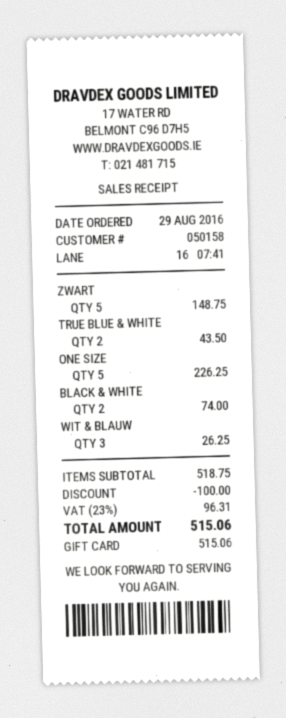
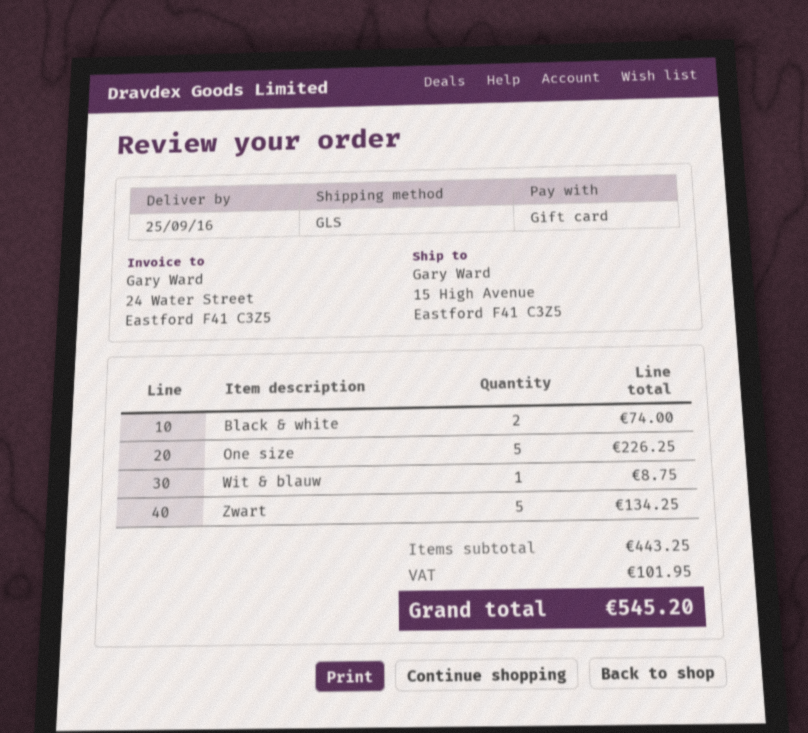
ZWART: 5 for 148.75 -> 5 for 134.25
TRUE BLUE & WHITE: 2 for 43.50 -> none
WIT & BLAUW: 3 for 26.25 -> 1 for 8.75
subtotal: 518.75 -> 443.25
discount: 100.00 -> none
tax: 96.31 -> 101.95
total: 515.06 -> 545.20

